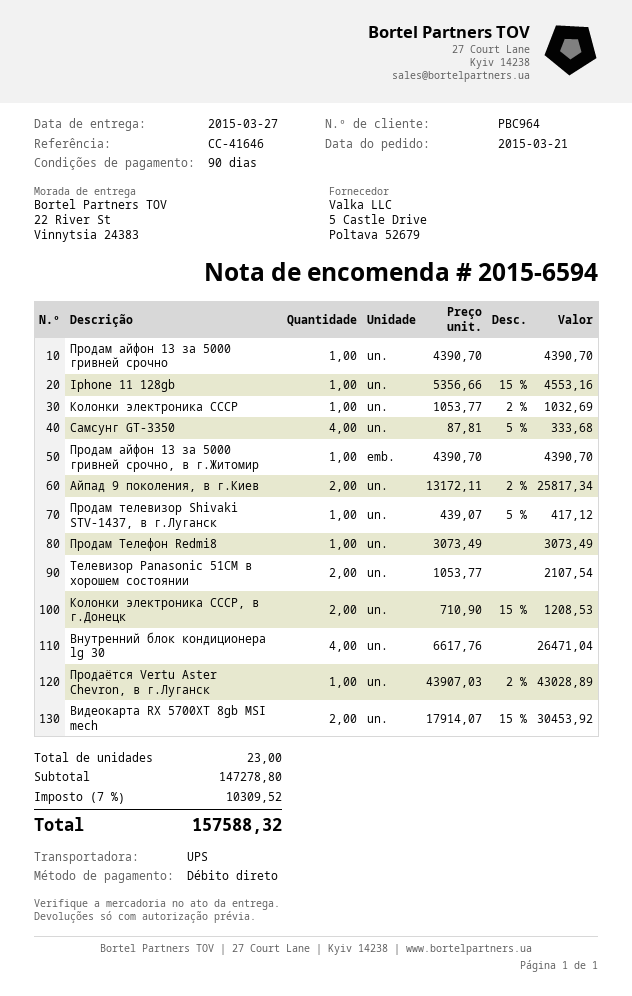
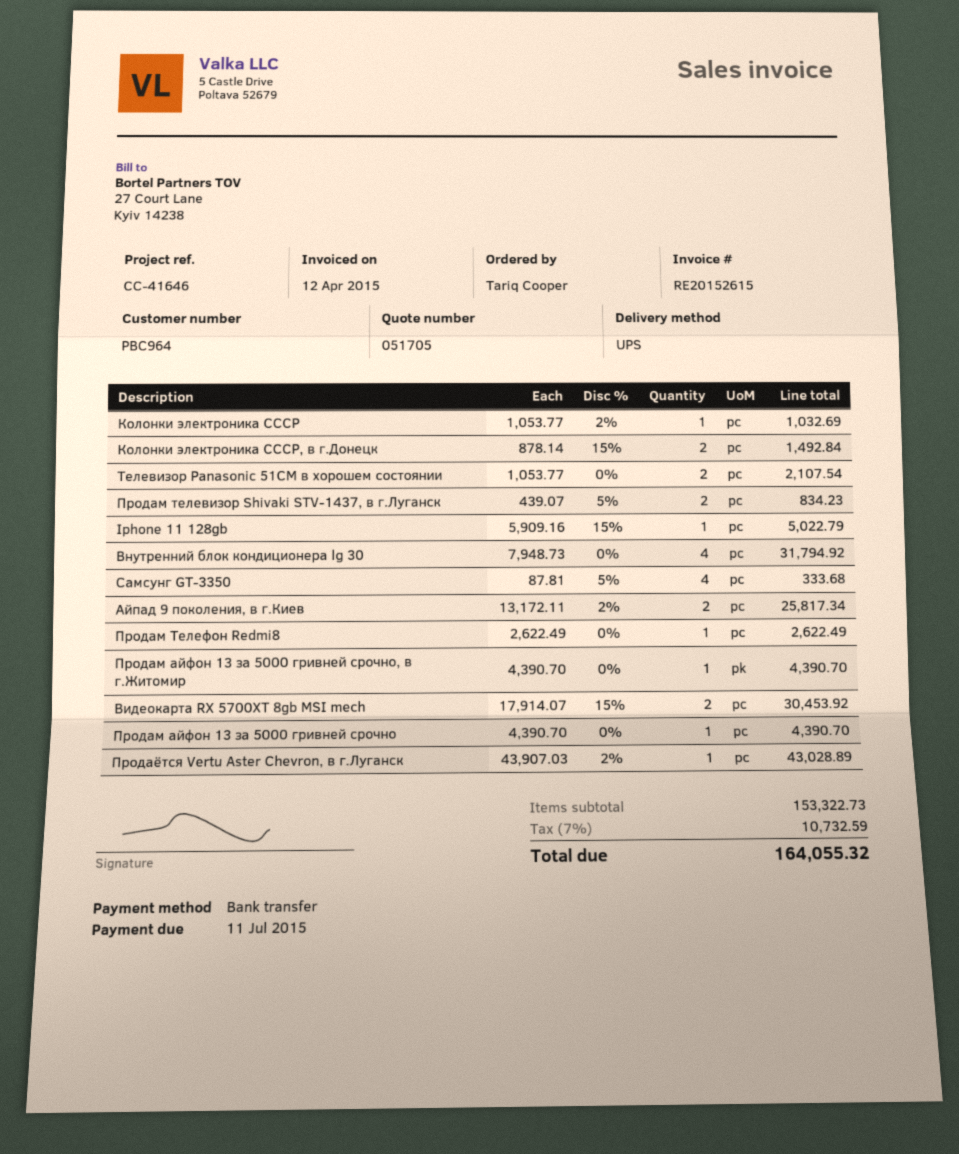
payment method: direct debit -> bank transfer
Iphone 11 128gb: 1 x 5356.66 - 15% = 4553.16 -> 1 x 5909.16 - 15% = 5022.79
Продам телевизор Shivaki STV-1437, в г.Луганск: 1 x 439.07 - 5% = 417.12 -> 2 x 439.07 - 5% = 834.23
Продам Телефон Redmi8: 1 x 3073.49 = 3073.49 -> 1 x 2622.49 = 2622.49
Колонки электроника СССР, в г.Донецк: 2 x 710.90 - 15% = 1208.53 -> 2 x 878.14 - 15% = 1492.84
Внутренний блок кондиционера lg 30: 4 x 6617.76 = 26471.04 -> 4 x 7948.73 = 31794.92
subtotal: 147278.80 -> 153322.73
tax: 7% = 10309.52 -> 7% = 10732.59
total: 157588.32 -> 164055.32

